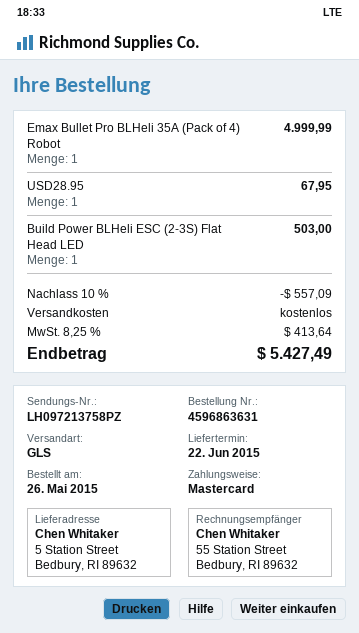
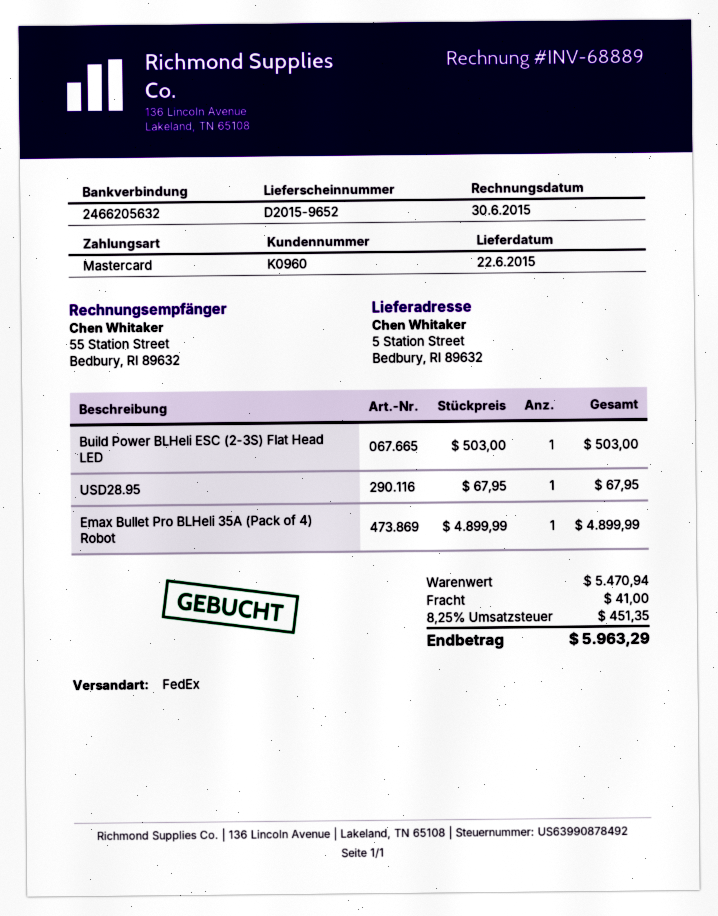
shipping method: GLS -> FedEx
Emax Bullet Pro BLHeli 35A (Pack of 4) Robot: 1 for 4999.99 -> 1 for 4899.99
discount: 10% = 557.09 -> none
shipping: 0.00 -> 41.00
tax: 8.25% = 413.64 -> 8.25% = 451.35
total: 5427.49 -> 5963.29

